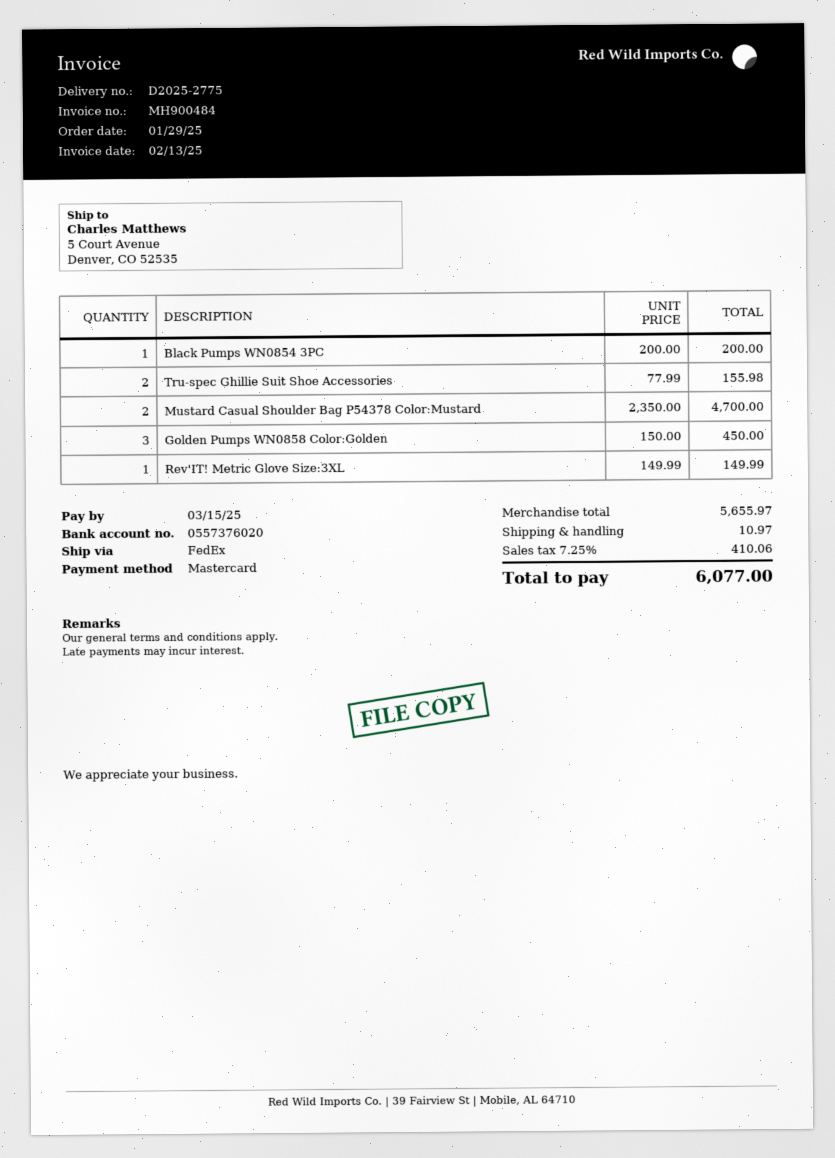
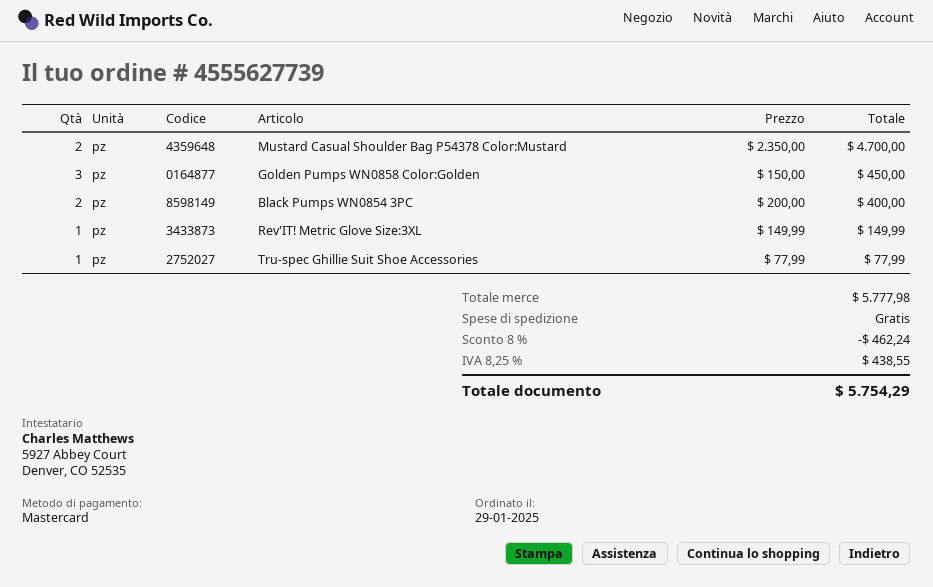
Black Pumps WN0854 3PC: 1 x 200.00 = 200.00 -> 2 x 200.00 = 400.00
Tru-spec Ghillie Suit Shoe Accessories: 2 x 77.99 = 155.98 -> 1 x 77.99 = 77.99
subtotal: 5655.97 -> 5777.98
discount: none -> 8% = 462.24
shipping: 10.97 -> 0.00
tax: 7.25% = 410.06 -> 8.25% = 438.55
total: 6077.00 -> 5754.29

